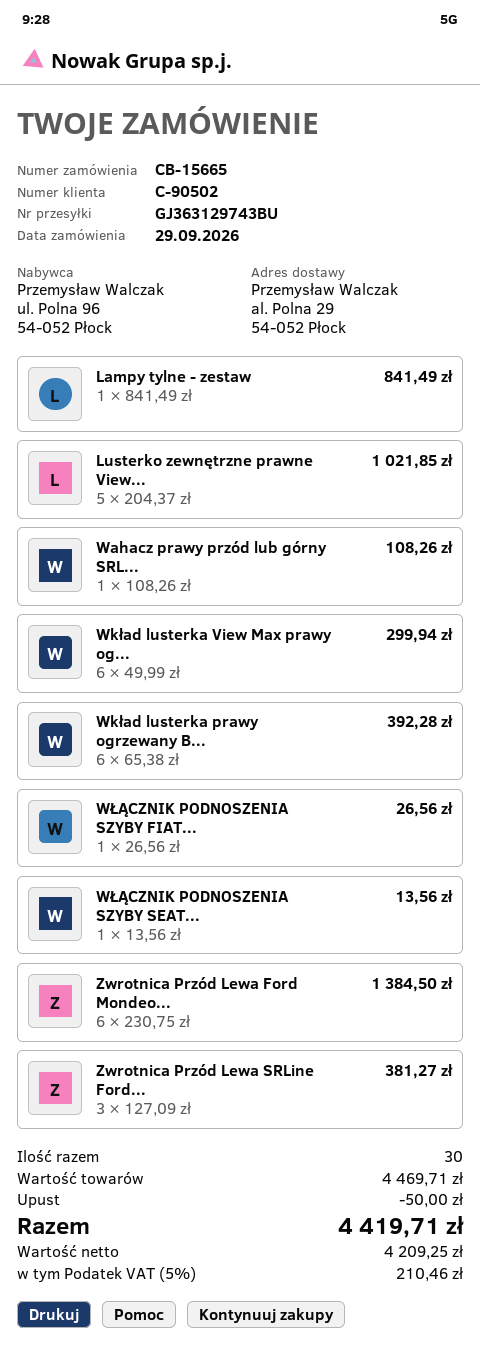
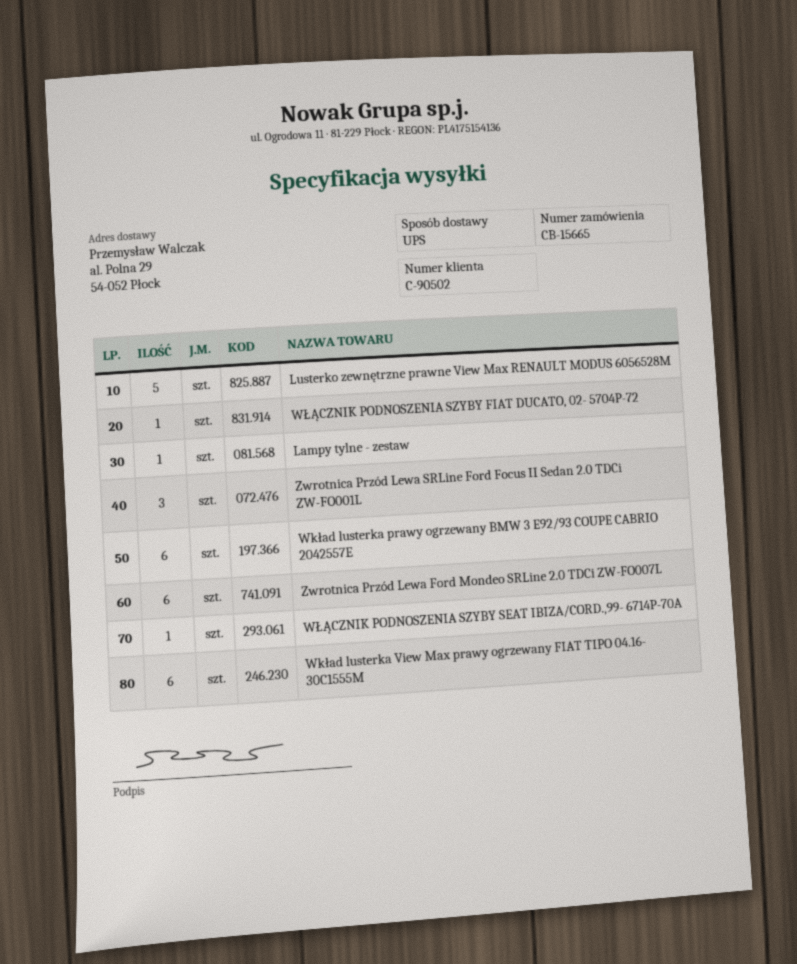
Wahacz prawy przód lub górny SRL...: 1 -> none

